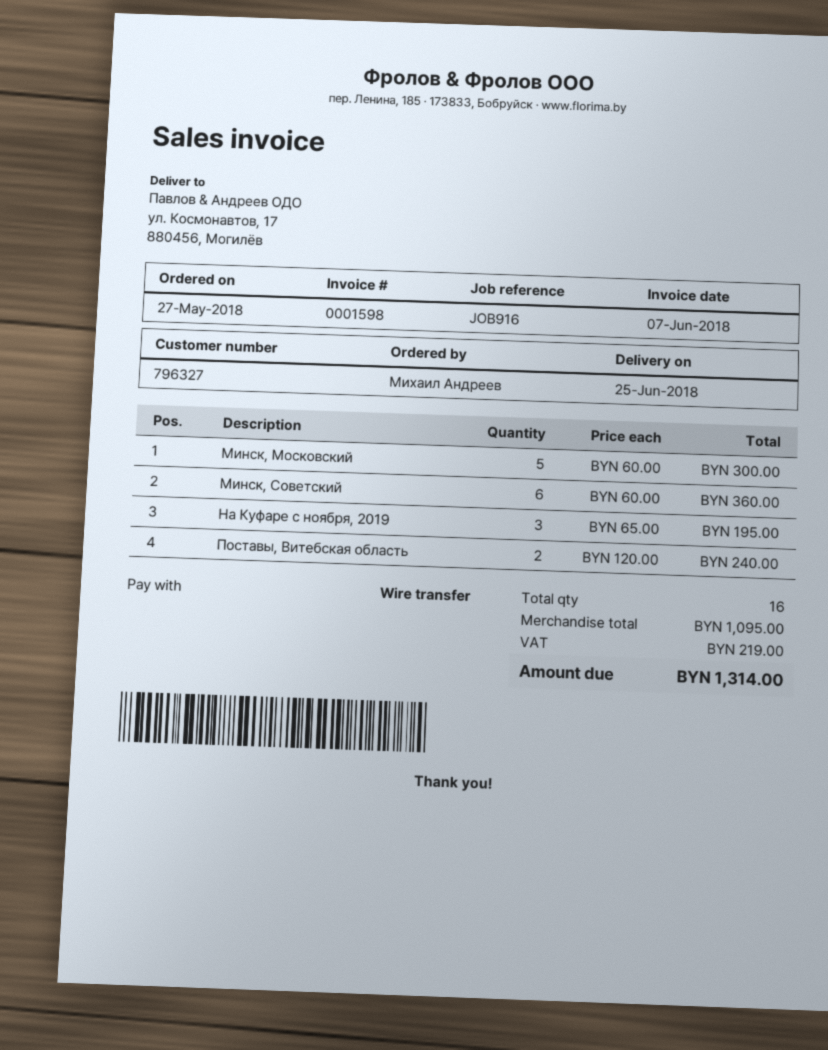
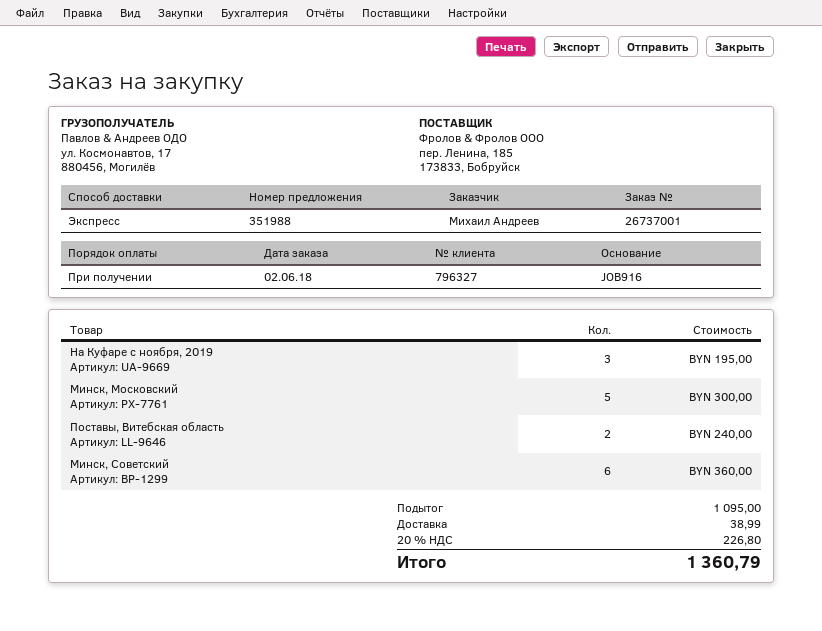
order date: 2018-05-27 -> 2018-06-02
shipping: none -> 38.99
tax: 219.00 -> 226.80
total: 1314.00 -> 1360.79

